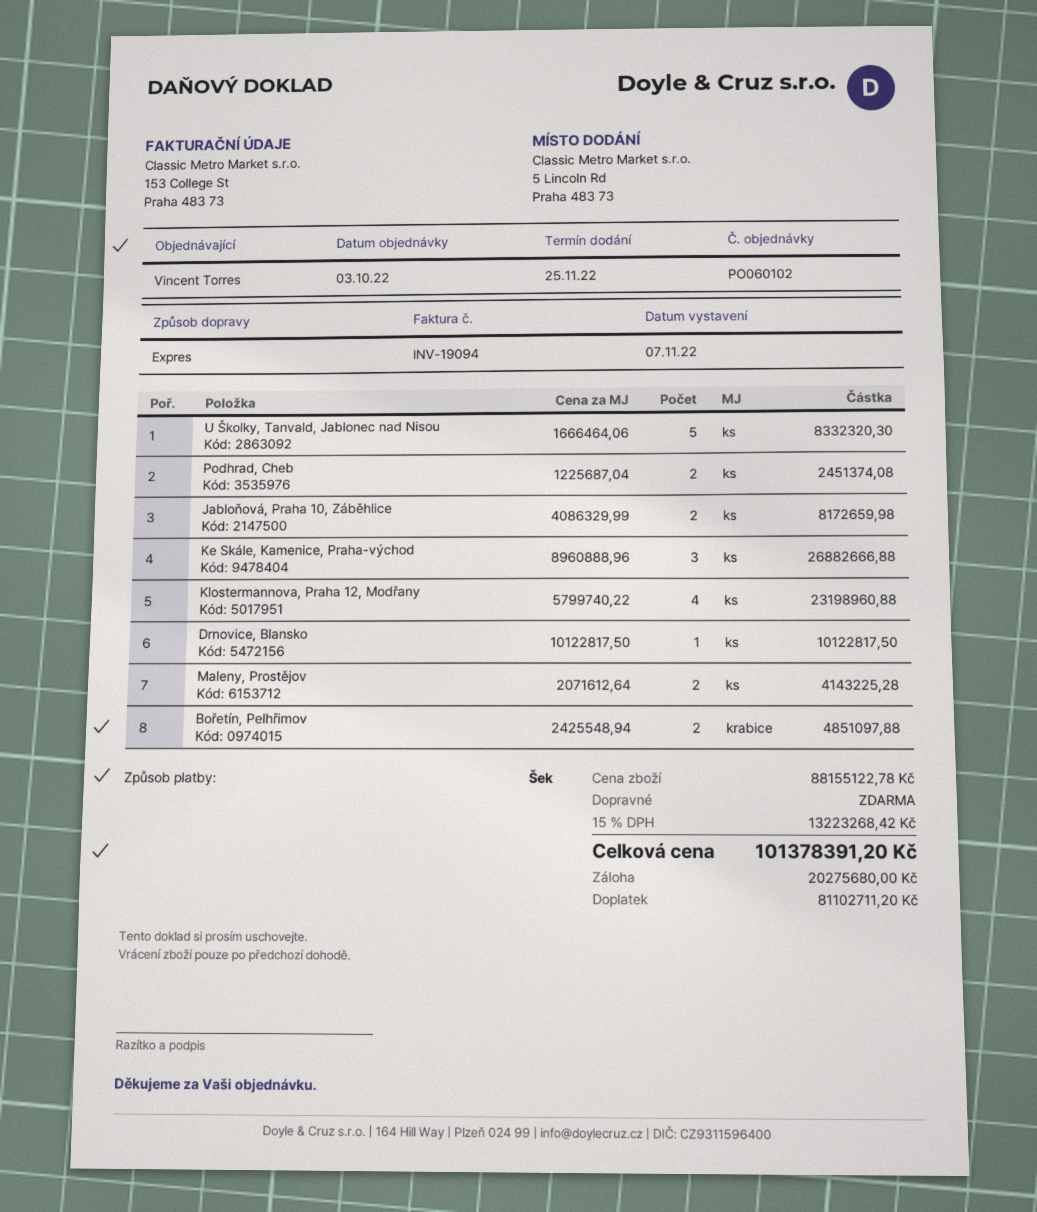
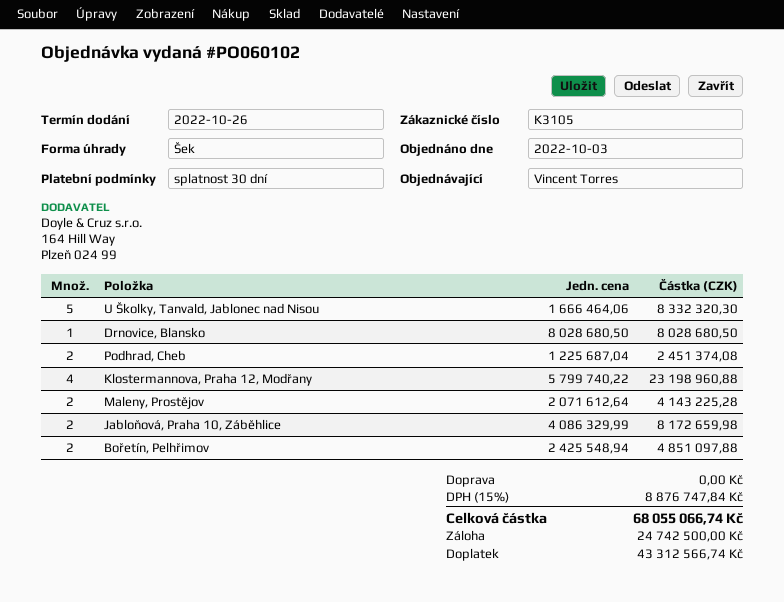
delivery date: 2022-11-25 -> 2022-10-26
Ke Skále, Kamenice, Praha-východ: 3 x 8960888.96 = 26882666.88 -> none
Drnovice, Blansko: 1 x 10122817.50 = 10122817.50 -> 1 x 8028680.50 = 8028680.50
tax: 15% = 13223268.42 -> 15% = 8876747.84
total: 101378391.20 -> 68055066.74
deposit: 20275680.00 -> 24742500.00
balance: 81102711.20 -> 43312566.74

